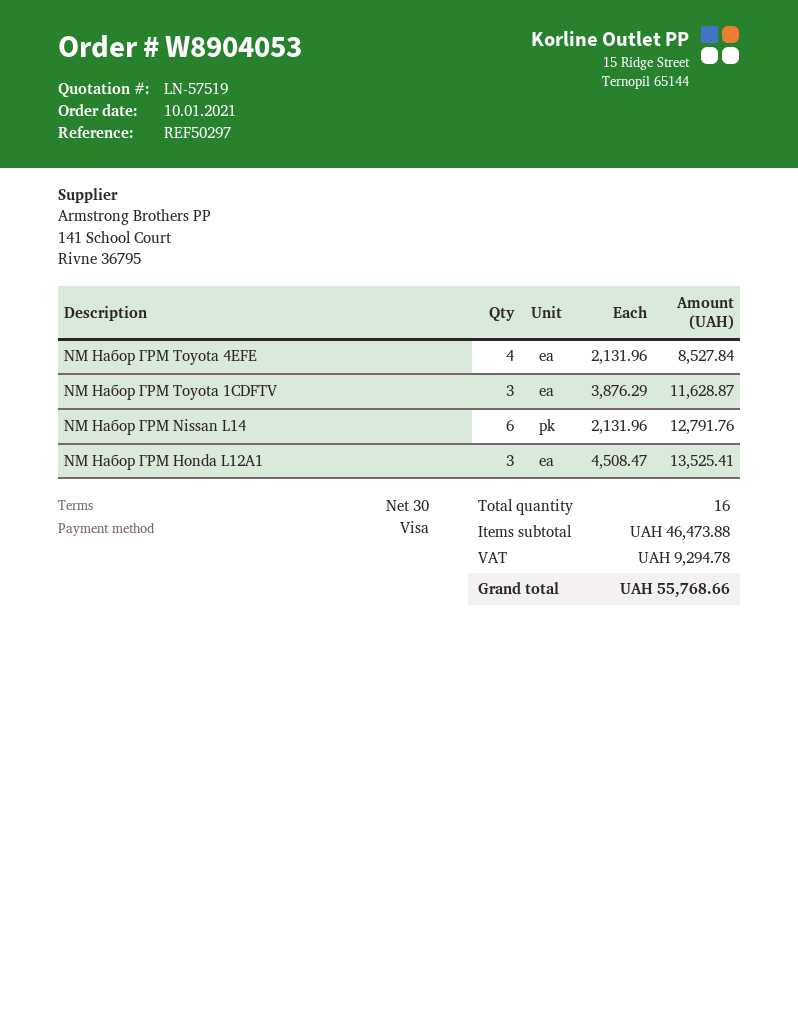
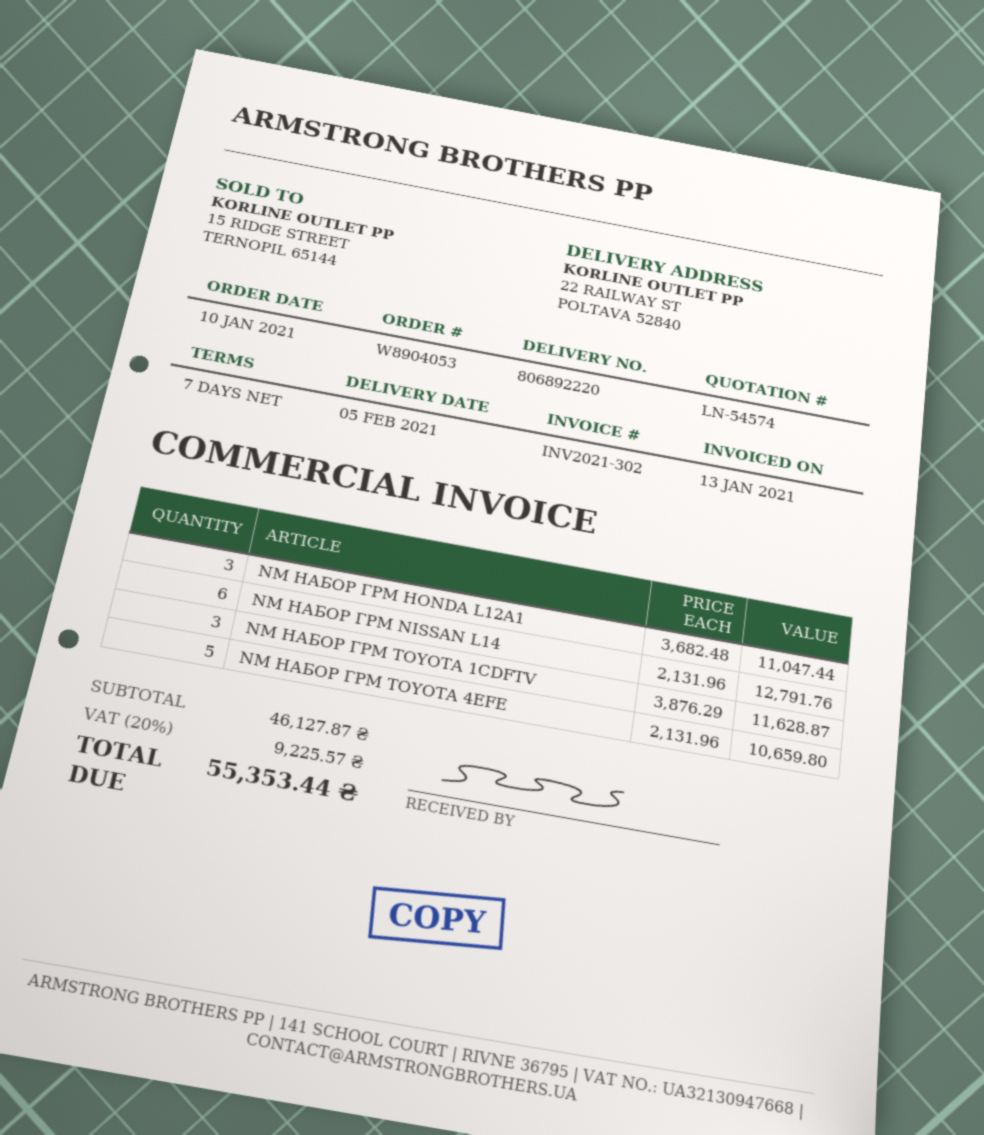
quote number: LN-57519 -> LN-54574
payment terms: 30 days -> 7 days
NM Набор ГРМ Toyota 4EFE: 4 x 2131.96 = 8527.84 -> 5 x 2131.96 = 10659.80
NM Набор ГРМ Honda L12A1: 3 x 4508.47 = 13525.41 -> 3 x 3682.48 = 11047.44
subtotal: 46473.88 -> 46127.87
tax: 9294.78 -> 9225.57
total: 55768.66 -> 55353.44

